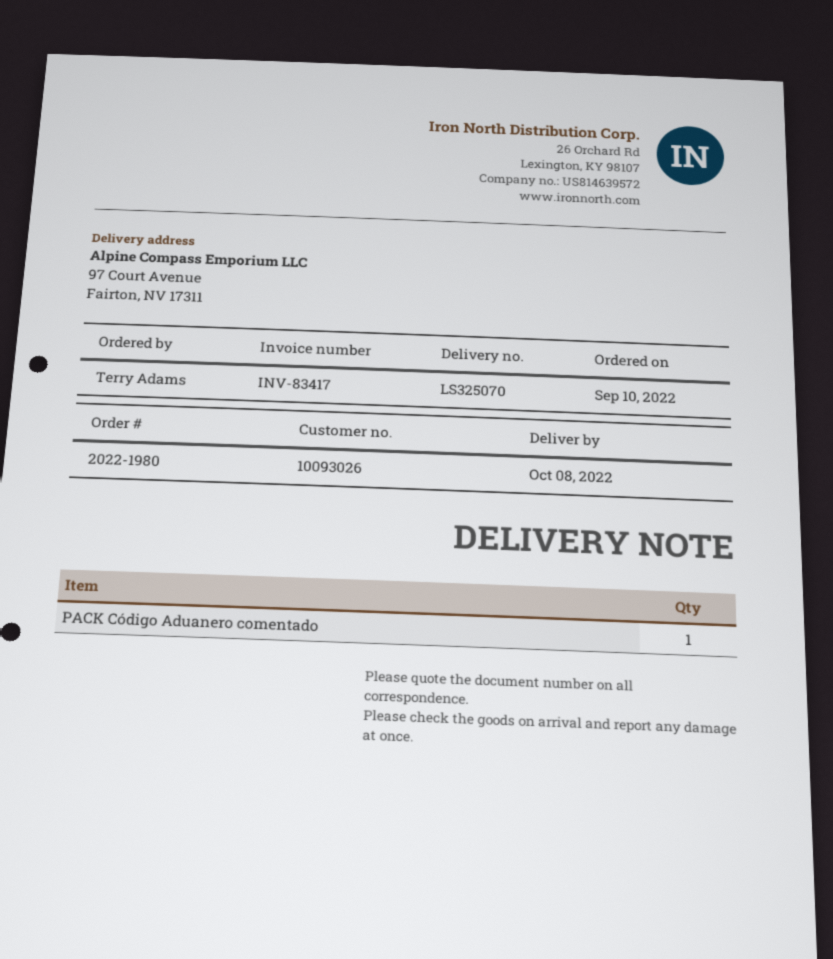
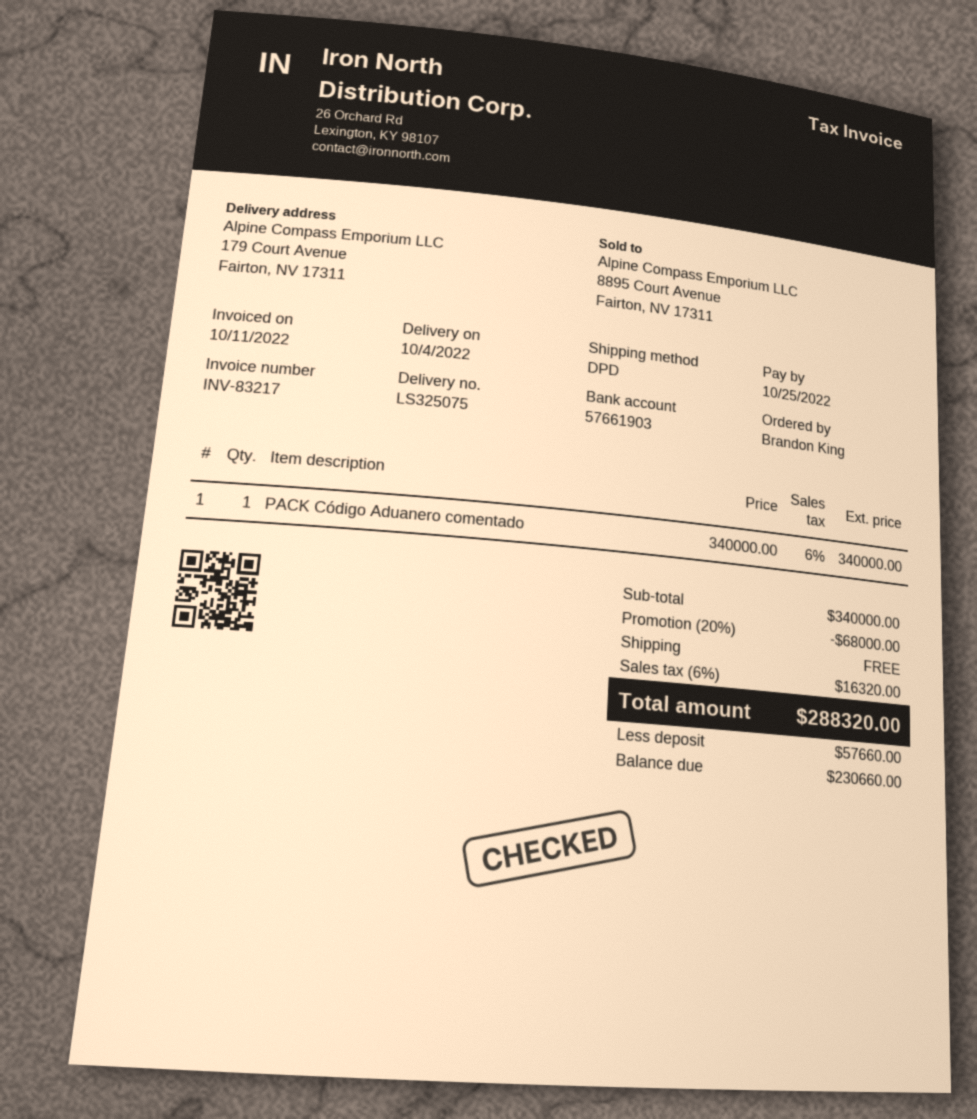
delivery note number: LS325070 -> LS325075
delivery date: 2022-10-08 -> 2022-10-04
invoice number: INV-83417 -> INV-83217
ordered by: Terry Adams -> Brandon King
ship to: 97 Court Avenue, Fairton, NV 17311 -> 179 Court Avenue, Fairton, NV 17311

